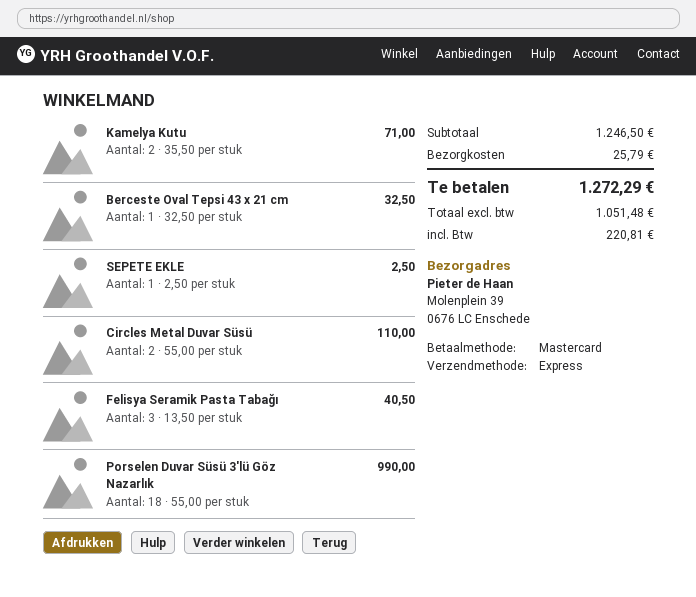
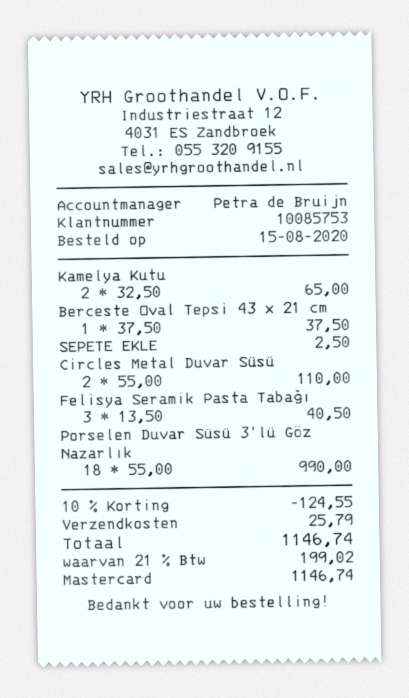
Kamelya Kutu: 2 x 35.50 = 71.00 -> 2 x 32.50 = 65.00
Berceste Oval Tepsi 43 x 21 cm: 1 x 32.50 = 32.50 -> 1 x 37.50 = 37.50
discount: none -> 10% = 124.55
tax: 220.81 -> 199.02
total: 1272.29 -> 1146.74

